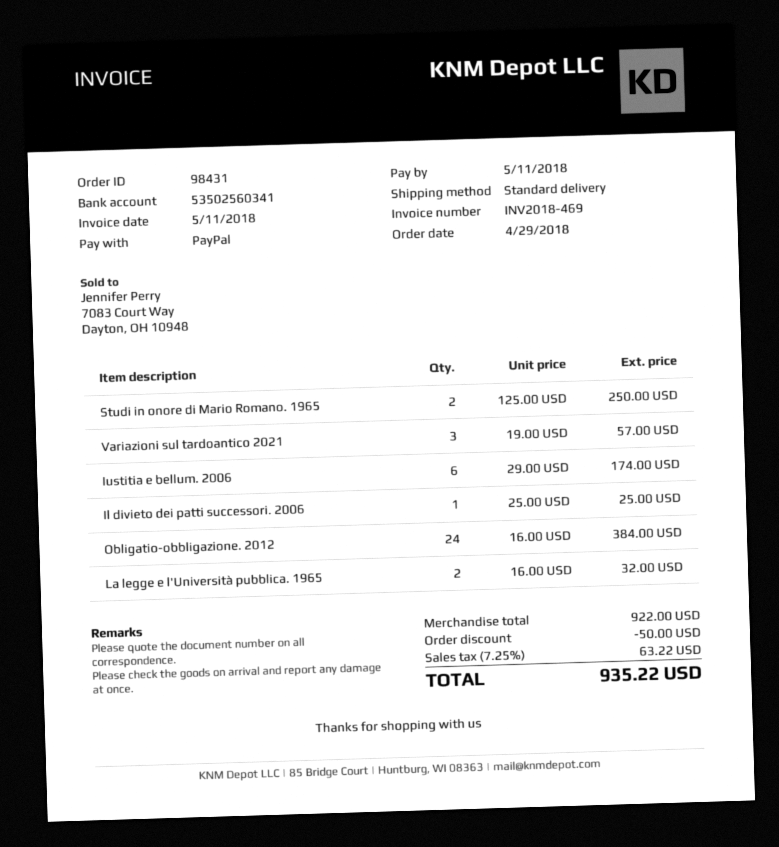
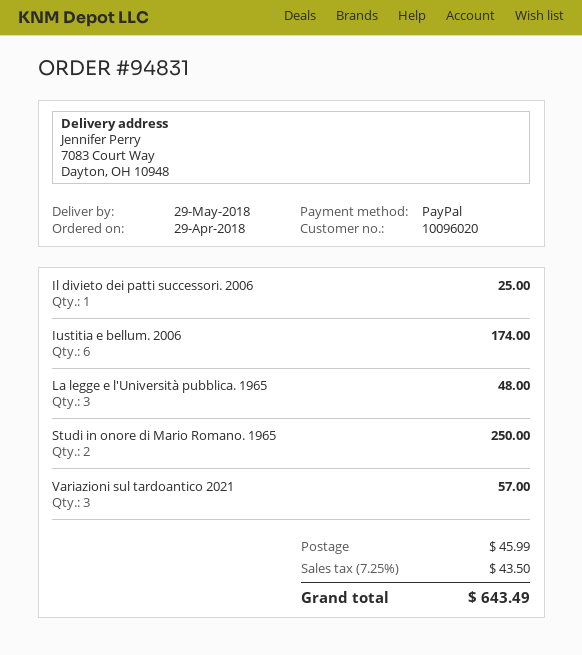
order number: 98431 -> 94831
Obligatio-obbligazione. 2012: 24 for 384.00 -> none
La legge e l'Università pubblica. 1965: 2 for 32.00 -> 3 for 48.00
discount: 50.00 -> none
shipping: none -> 45.99
tax: 7.25% = 63.22 -> 7.25% = 43.50
total: 935.22 -> 643.49

